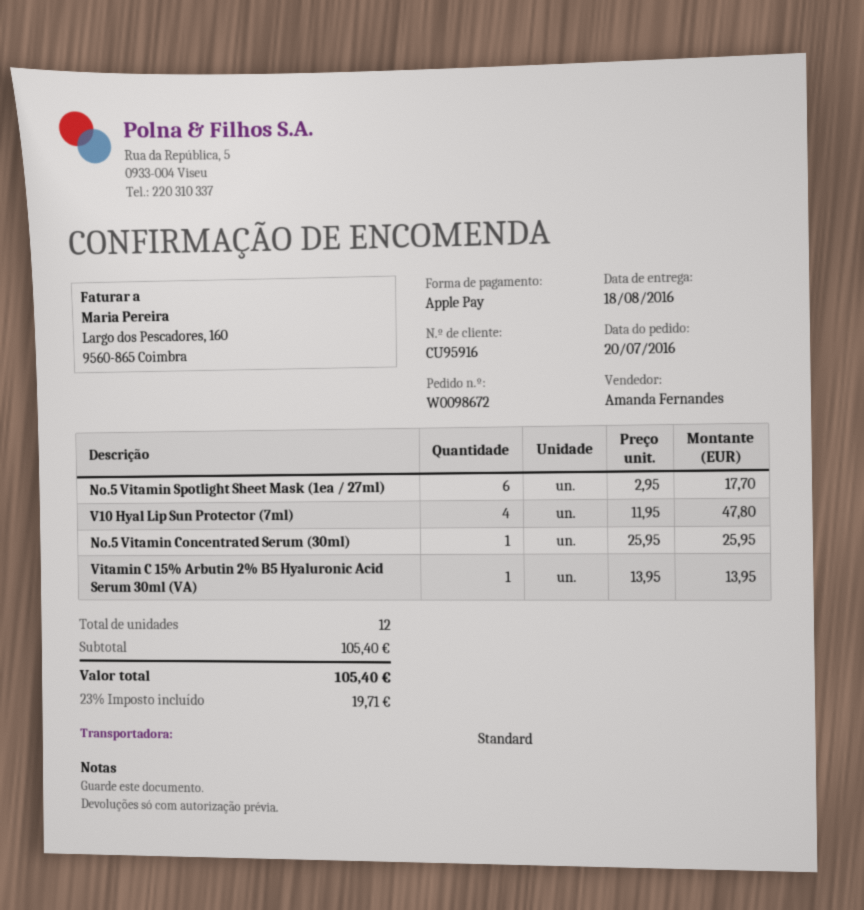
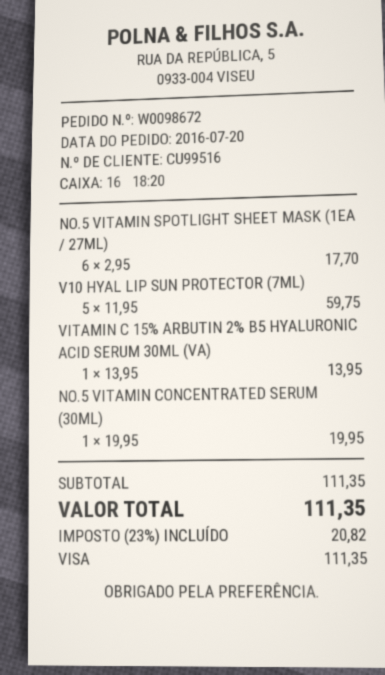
customer number: CU95916 -> CU99516
payment method: Apple Pay -> Visa
V10 Hyal Lip Sun Protector (7ml): 4 x 11.95 = 47.80 -> 5 x 11.95 = 59.75
No.5 Vitamin Concentrated Serum (30ml): 1 x 25.95 = 25.95 -> 1 x 19.95 = 19.95
subtotal: 105.40 -> 111.35
tax: 23% = 19.71 -> 23% = 20.82
total: 105.40 -> 111.35

